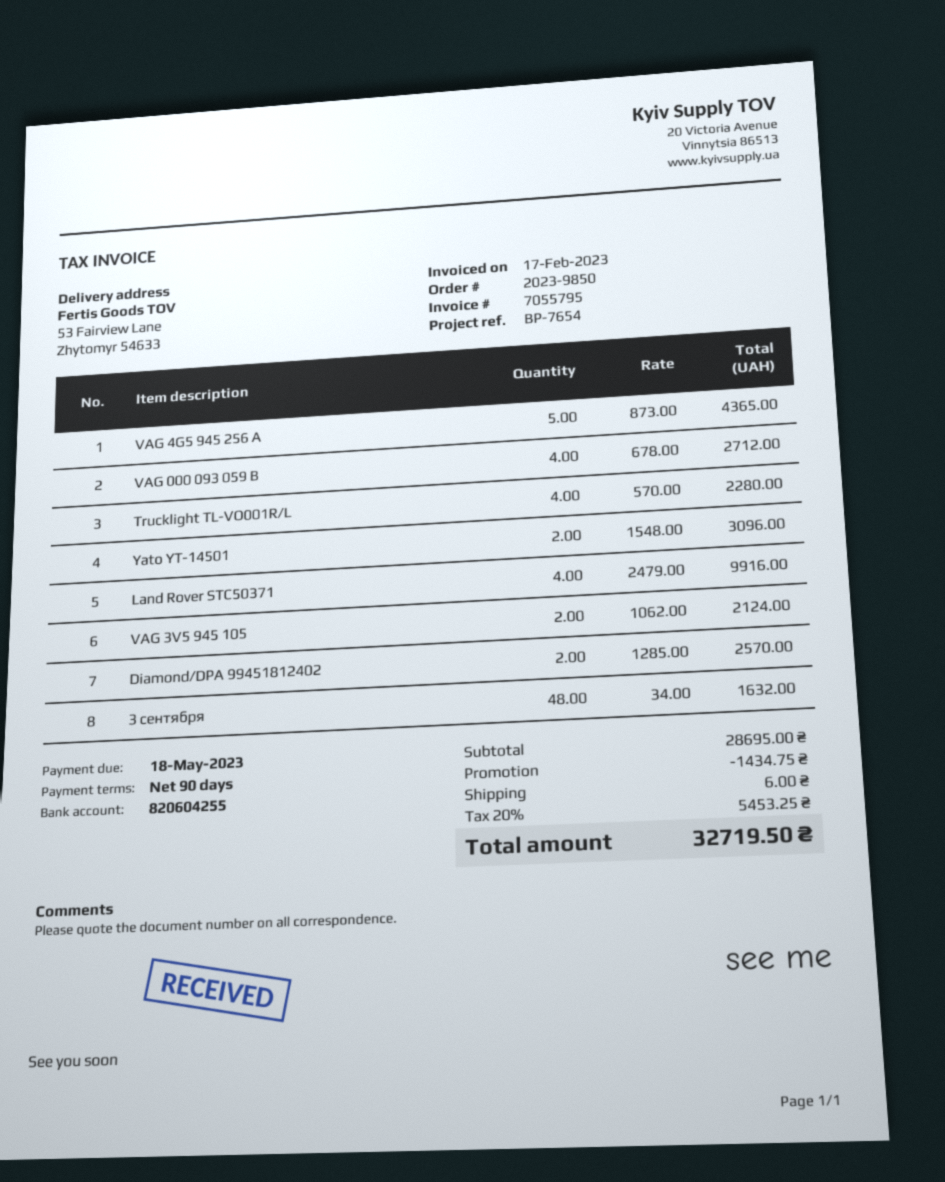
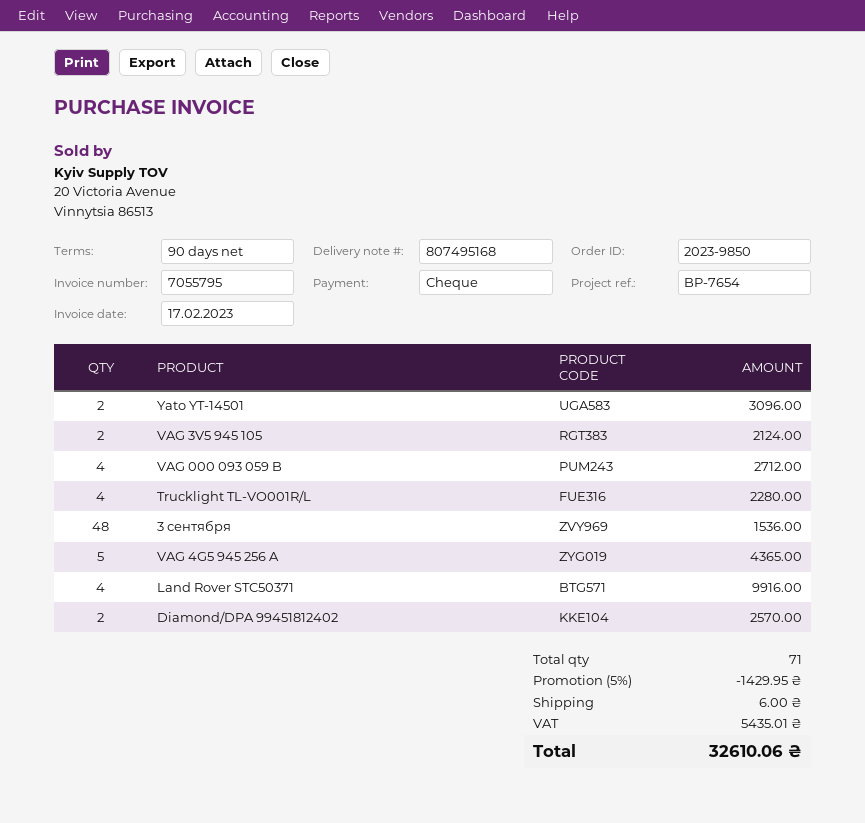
3 сентября: 48 for 1632.00 -> 48 for 1536.00
discount: 1434.75 -> 1429.95
tax: 5453.25 -> 5435.01
total: 32719.50 -> 32610.06

